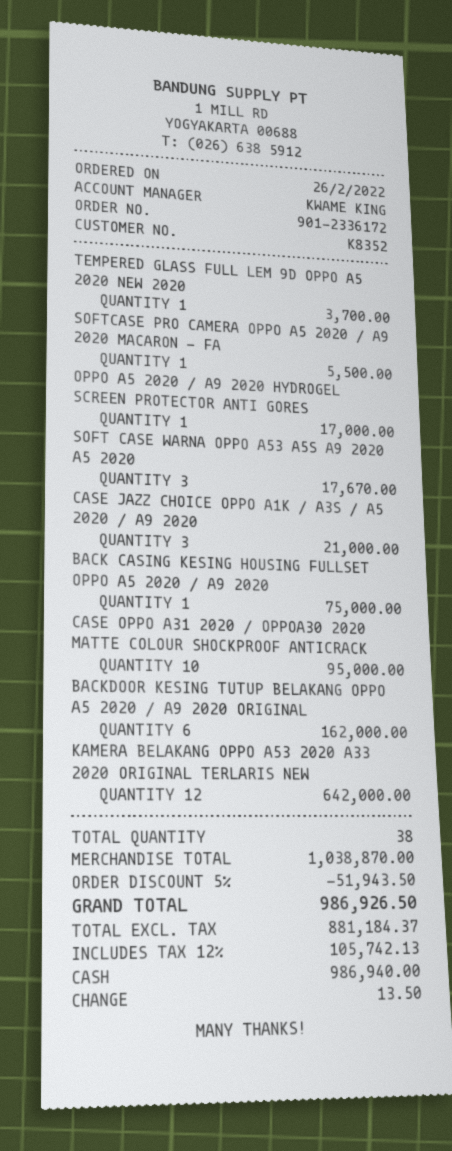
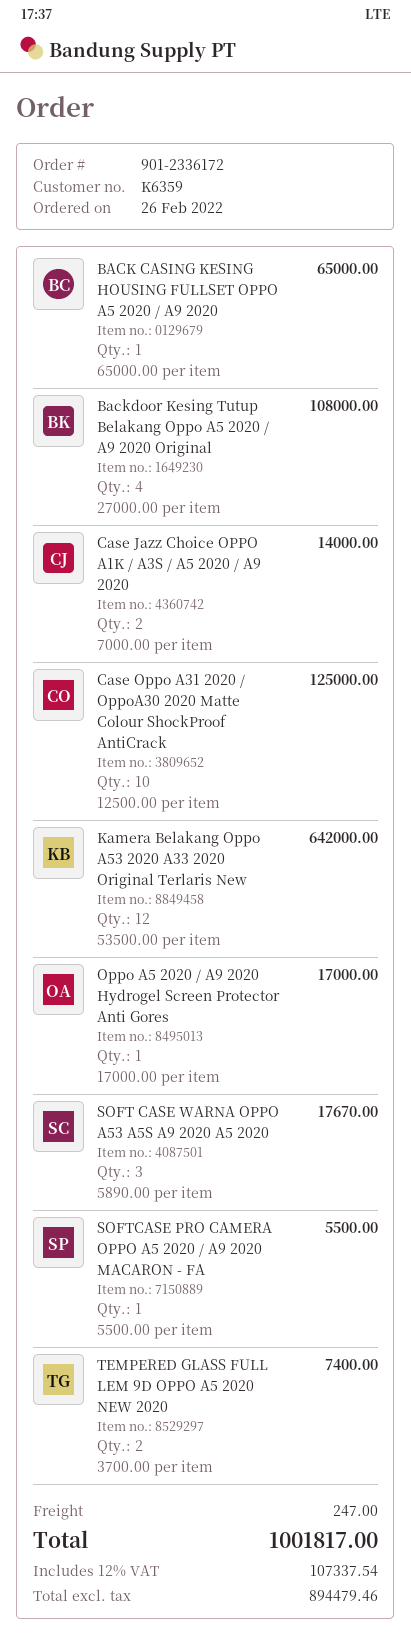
customer number: K8352 -> K6359
TEMPERED GLASS FULL LEM 9D OPPO A5 2020 NEW 2020: 1 for 3700.00 -> 2 for 7400.00
CASE JAZZ CHOICE OPPO A1K / A3S / A5 2020 / A9 2020: 3 for 21000.00 -> 2 for 14000.00
BACK CASING KESING HOUSING FULLSET OPPO A5 2020 / A9 2020: 1 for 75000.00 -> 1 for 65000.00
CASE OPPO A31 2020 / OPPOA30 2020 MATTE COLOUR SHOCKPROOF ANTICRACK: 10 for 95000.00 -> 10 for 125000.00
BACKDOOR KESING TUTUP BELAKANG OPPO A5 2020 / A9 2020 ORIGINAL: 6 for 162000.00 -> 4 for 108000.00
discount: 5% = 51943.50 -> none
shipping: none -> 247.00
net: 881184.37 -> 894479.46
tax: 12% = 105742.13 -> 12% = 107337.54
total: 986926.50 -> 1001817.00

